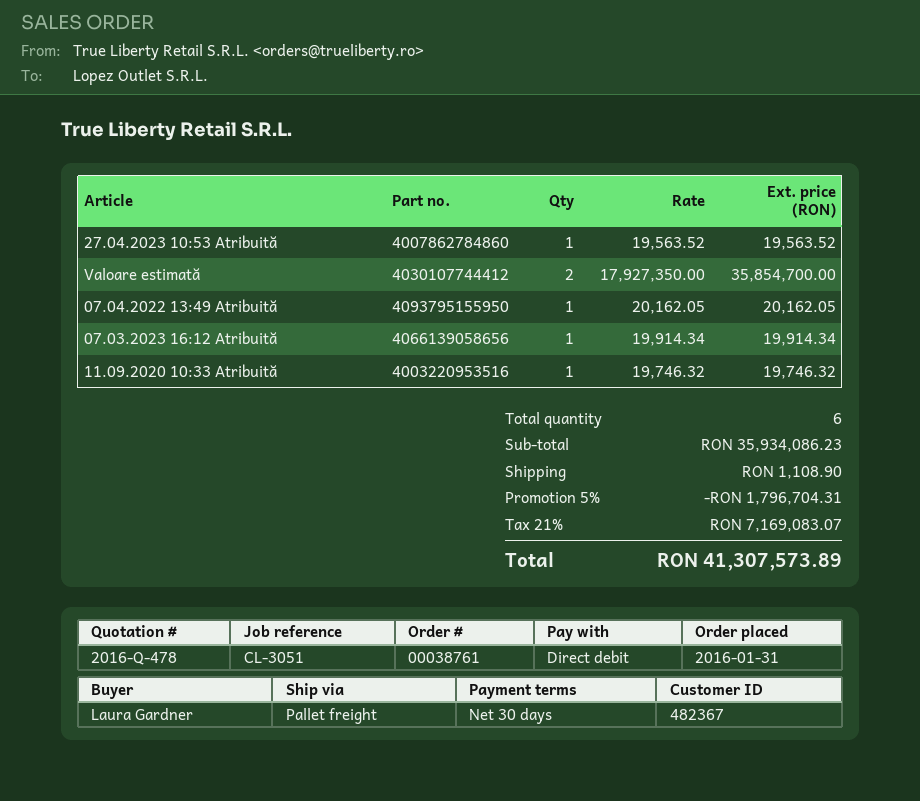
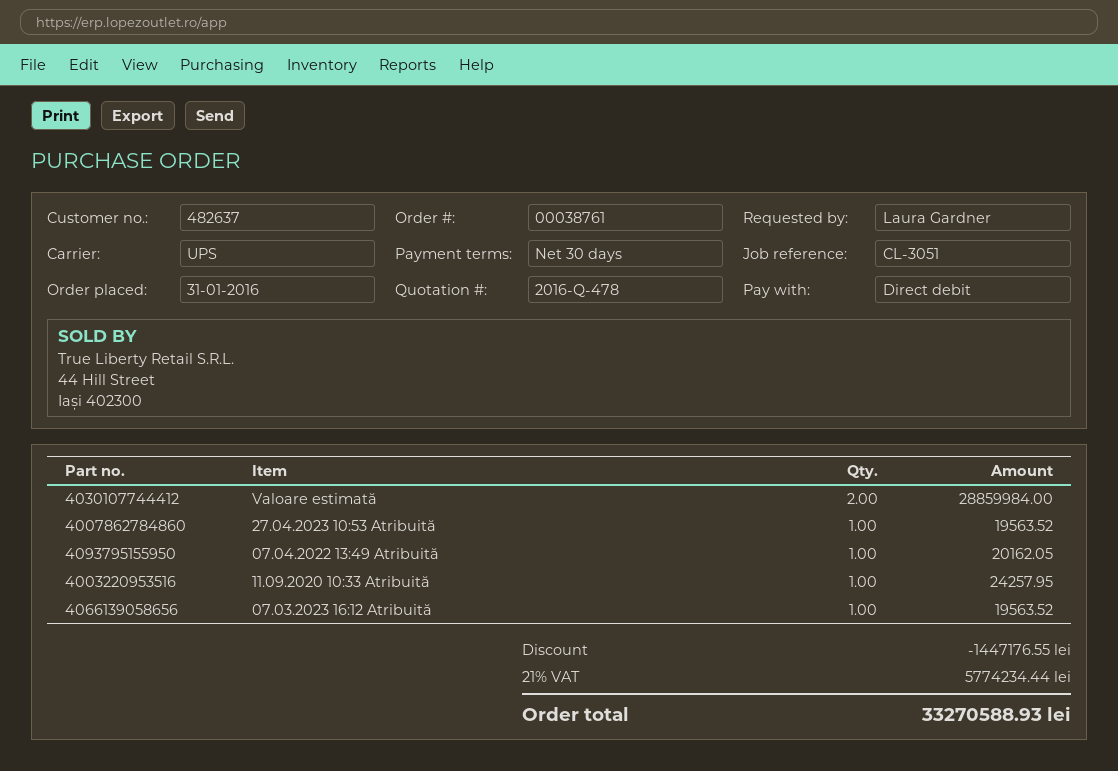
customer number: 482367 -> 482637
shipping method: pallet freight -> UPS
Valoare estimată: 2 for 35854700.00 -> 2 for 28859984.00
07.03.2023 16:12 Atribuită: 1 for 19914.34 -> 1 for 19563.52
11.09.2020 10:33 Atribuită: 1 for 19746.32 -> 1 for 24257.95
discount: 1796704.31 -> 1447176.55
shipping: 1108.90 -> none
tax: 21% = 7169083.07 -> 21% = 5774234.44
total: 41307573.89 -> 33270588.93

